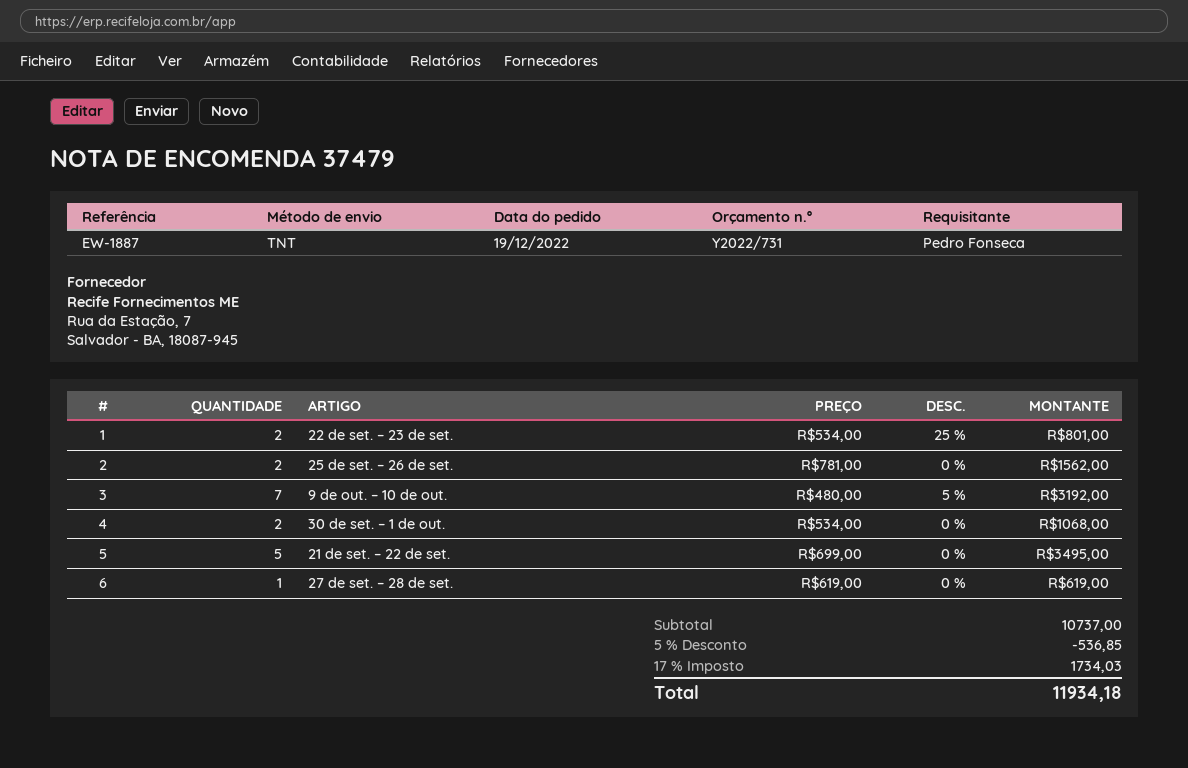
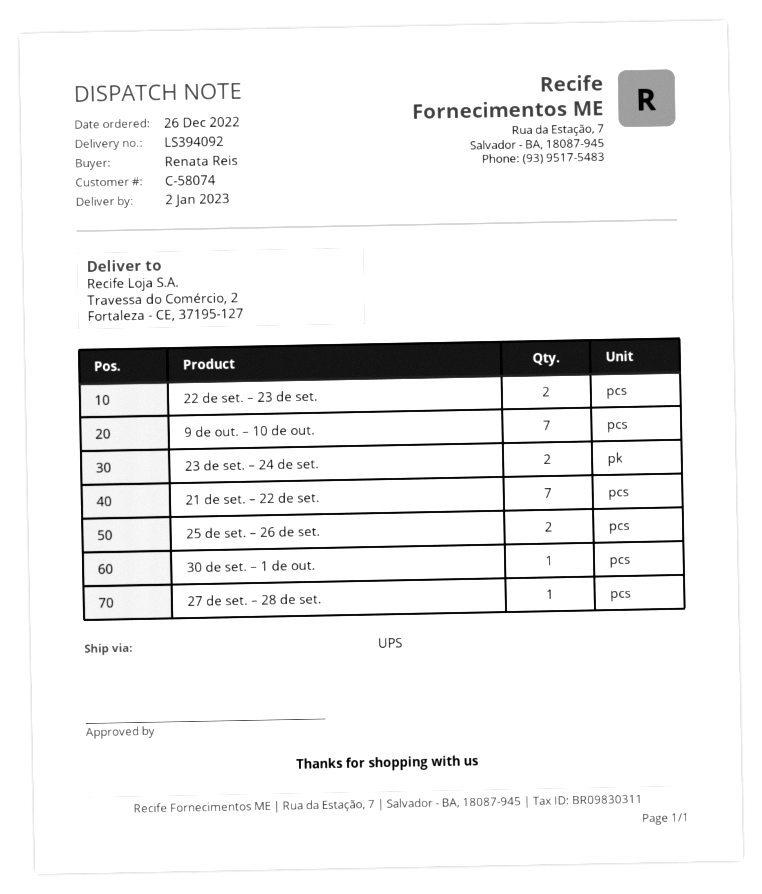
order date: 2022-12-19 -> 2022-12-26
ordered by: Pedro Fonseca -> Renata Reis
shipping method: TNT -> UPS
30 de set. – 1 de out.: 2 -> 1
21 de set. – 22 de set.: 5 -> 7
23 de set. – 24 de set.: none -> 2

